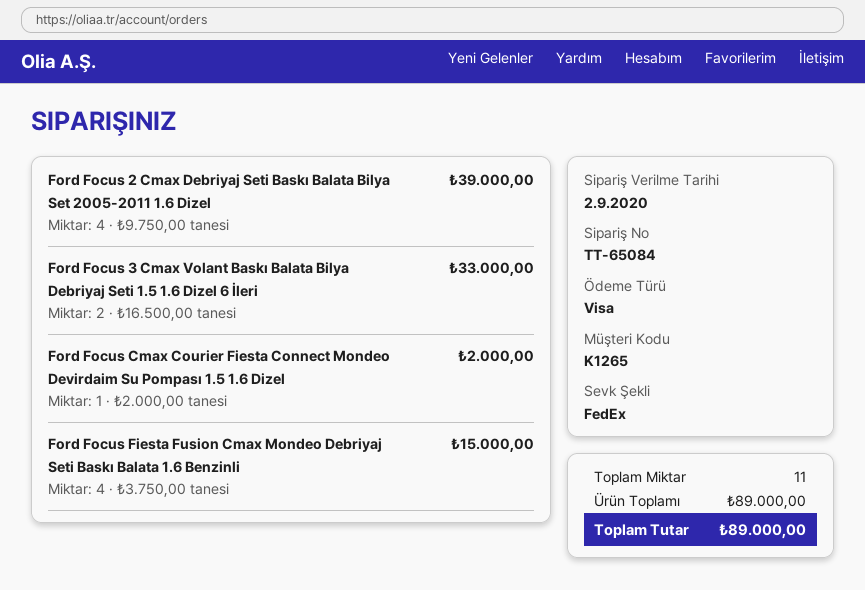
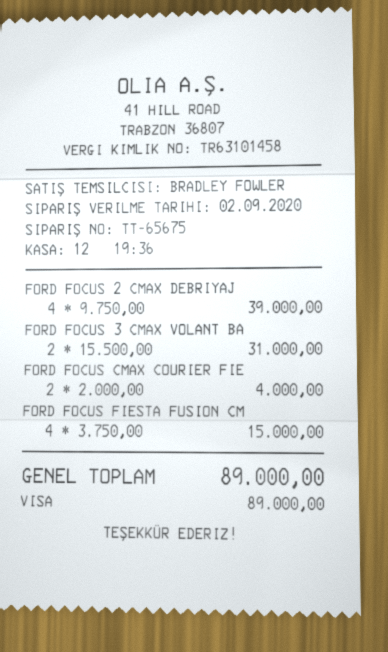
order number: TT-65084 -> TT-65675
Ford Focus 3 Cmax Volant Baskı Balata Bilya Debriyaj Seti 1.5 1.6 Dizel 6 İleri: 2 x 16500.00 = 33000.00 -> 2 x 15500.00 = 31000.00
Ford Focus Cmax Courier Fiesta Connect Mondeo Devirdaim Su Pompası 1.5 1.6 Dizel: 1 x 2000.00 = 2000.00 -> 2 x 2000.00 = 4000.00

